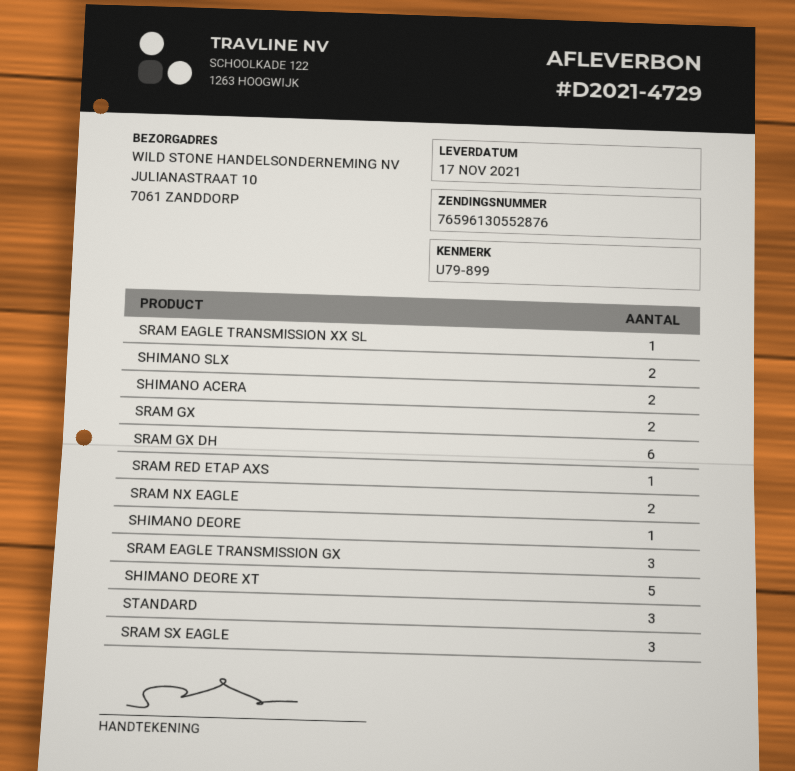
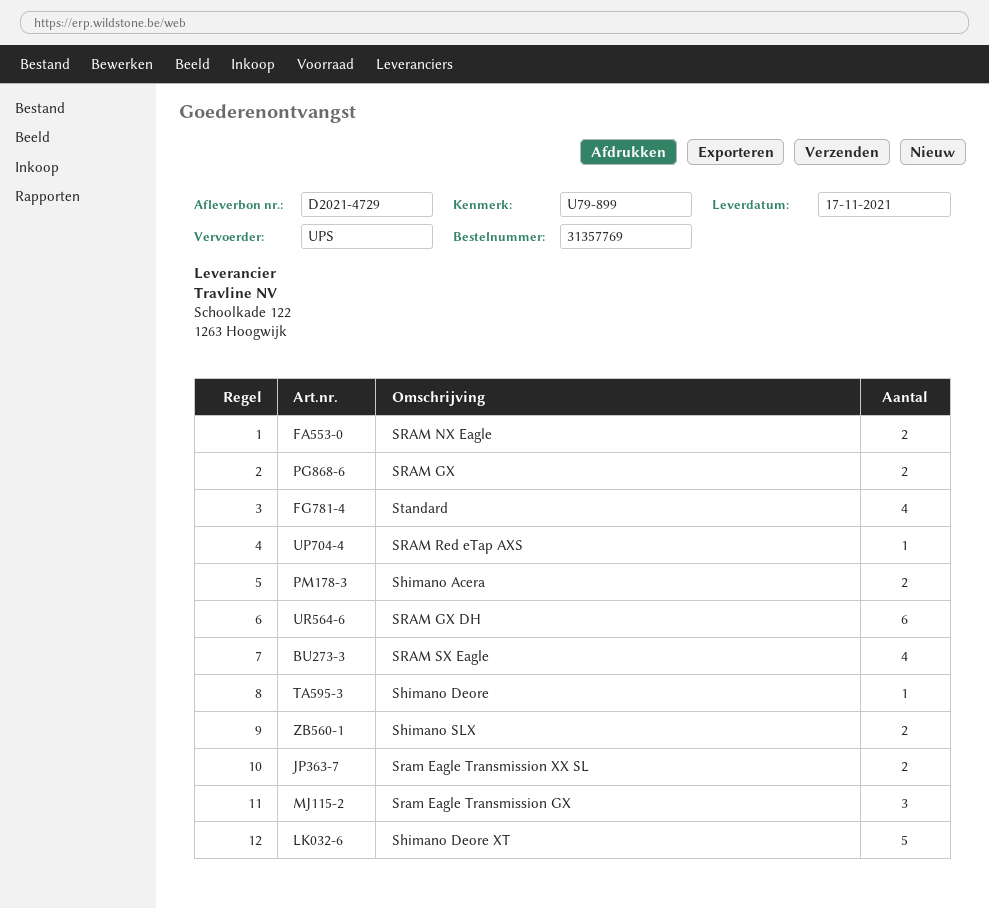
SRAM EAGLE TRANSMISSION XX SL: 1 -> 2
STANDARD: 3 -> 4
SRAM SX EAGLE: 3 -> 4

